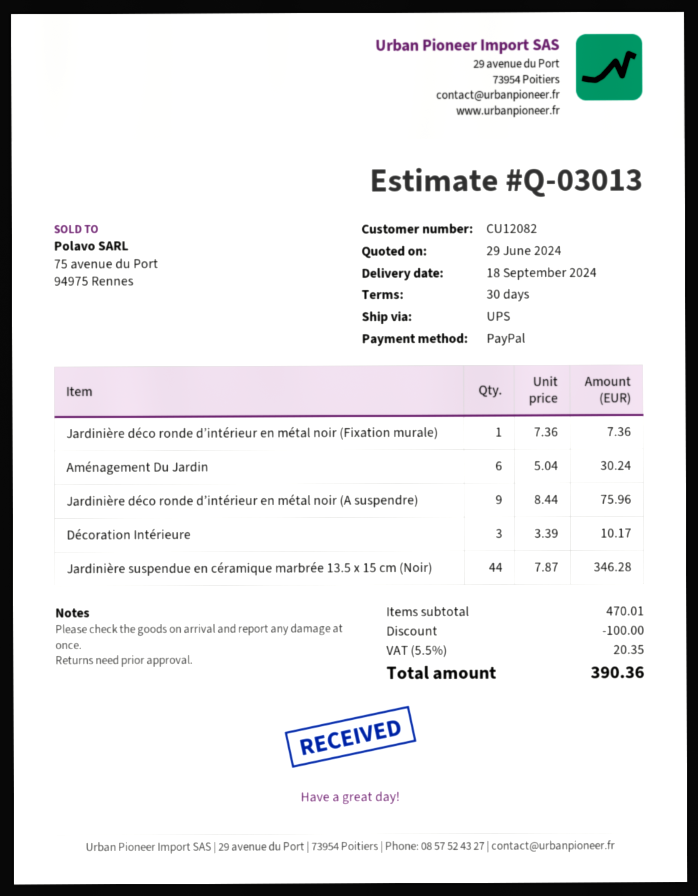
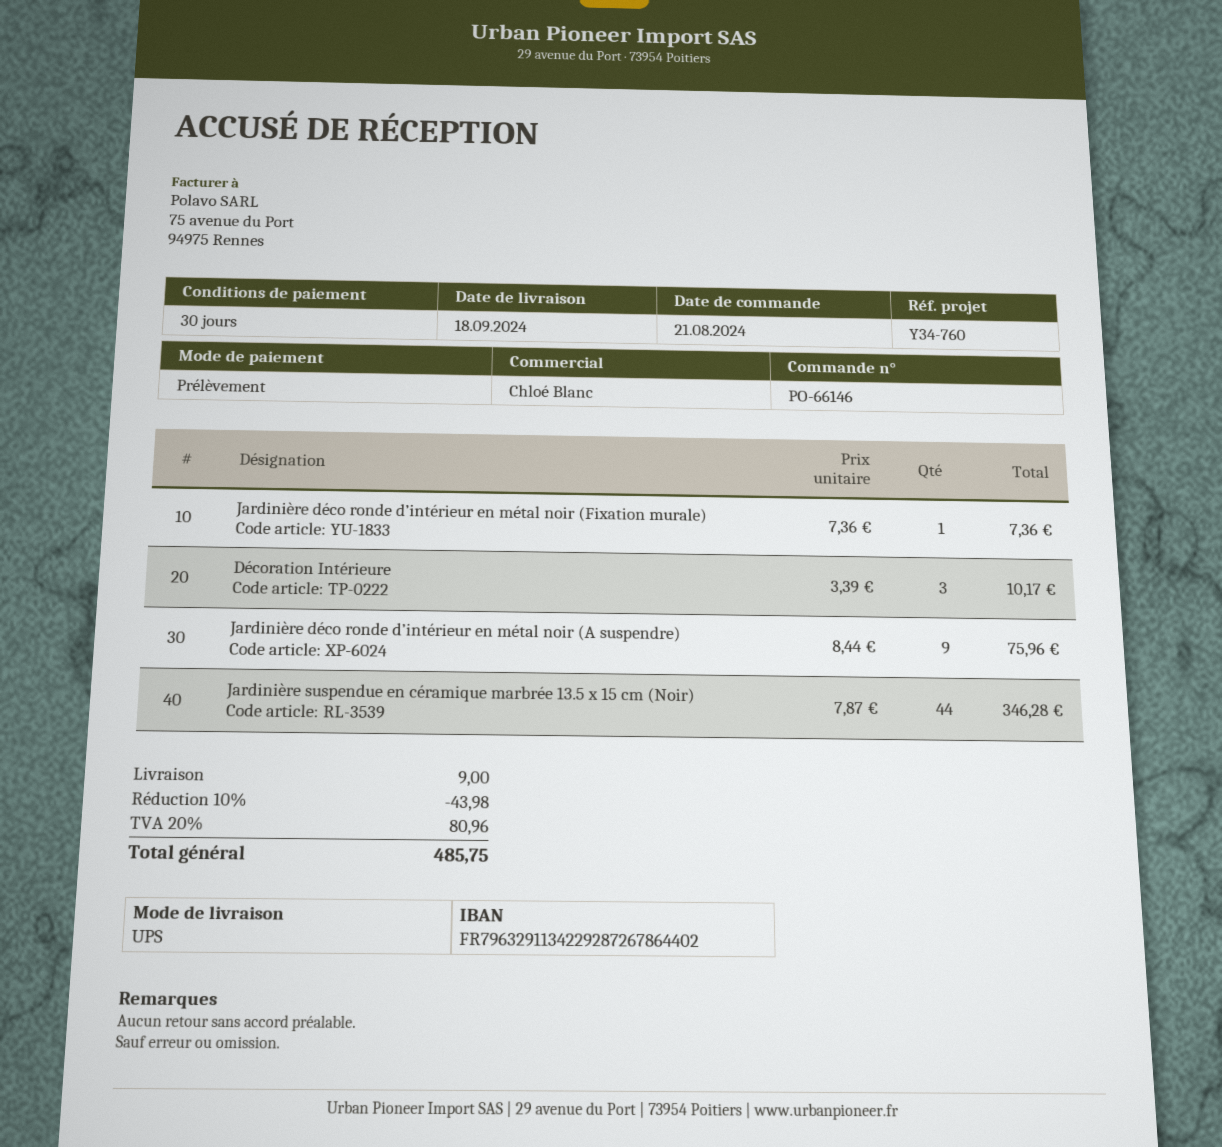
payment method: PayPal -> direct debit
Aménagement Du Jardin: 6 x 5.04 = 30.24 -> none
discount: 100.00 -> 43.98
shipping: none -> 9.00
tax: 5.5% = 20.35 -> 20% = 80.96
total: 390.36 -> 485.75

